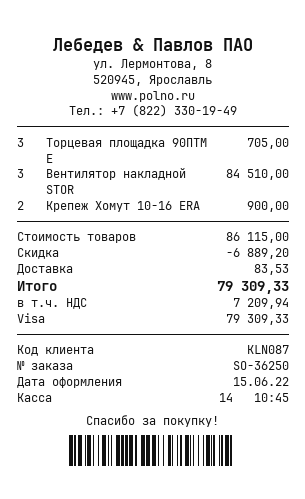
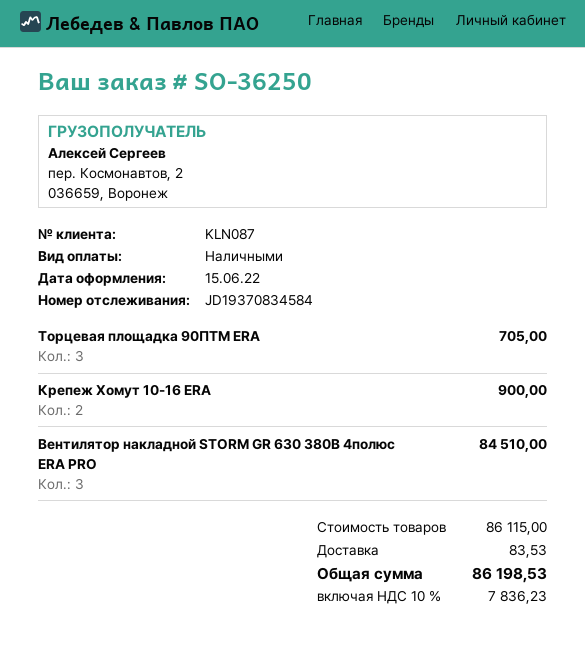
payment method: Visa -> cash
discount: 6889.20 -> none
tax: 7209.94 -> 7836.23
total: 79309.33 -> 86198.53

